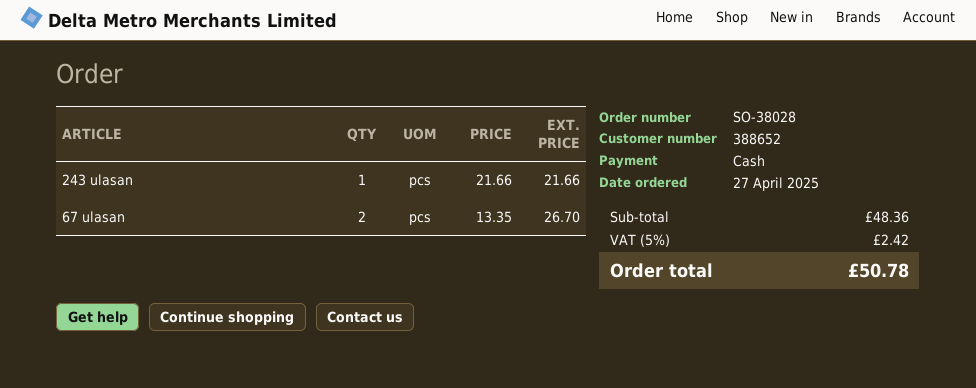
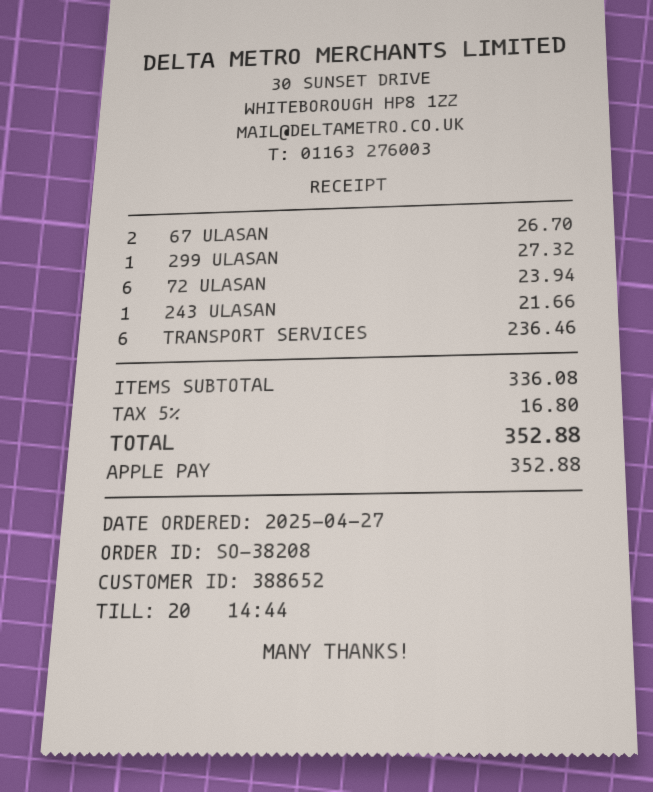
order number: SO-38028 -> SO-38208
payment method: cash -> Apple Pay
299 ULASAN: none -> 1 for 27.32
72 ULASAN: none -> 6 for 23.94
TRANSPORT SERVICES: none -> 6 for 236.46
subtotal: 48.36 -> 336.08
tax: 5% = 2.42 -> 5% = 16.80
total: 50.78 -> 352.88

